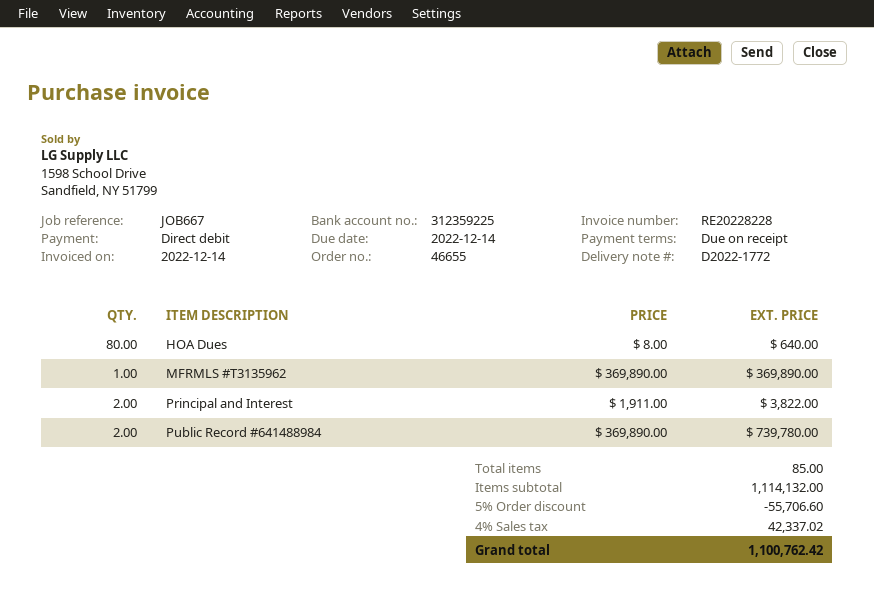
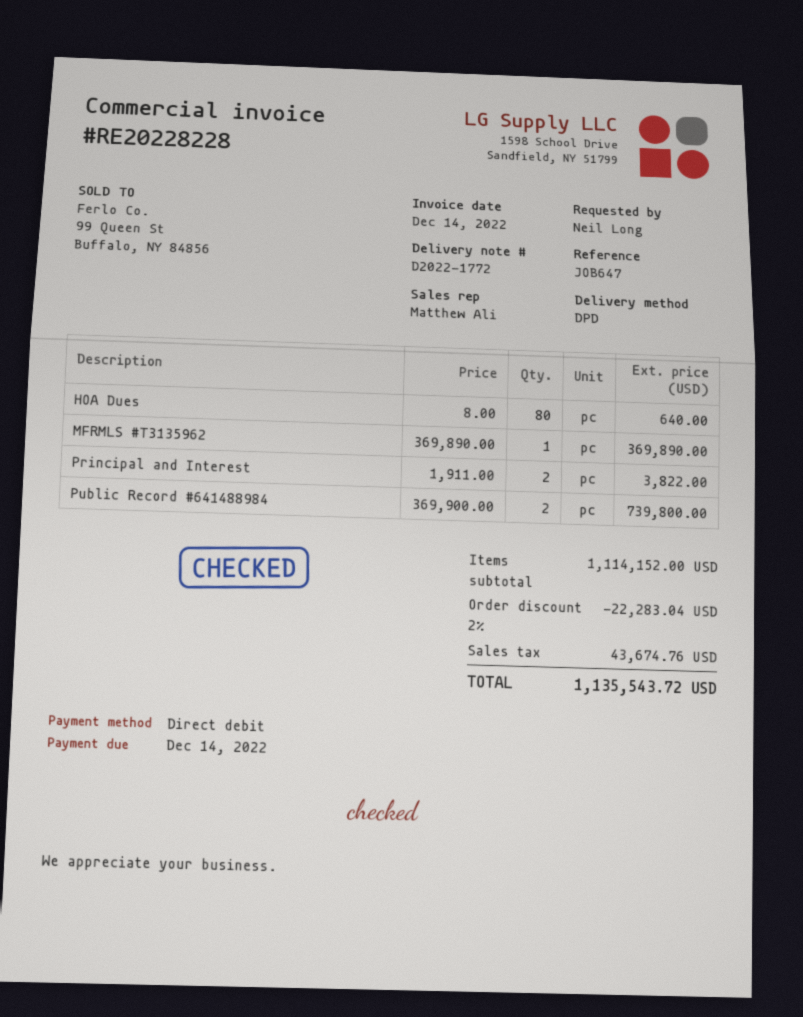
reference: JOB667 -> JOB647
Public Record #641488984: 2 x 369890.00 = 739780.00 -> 2 x 369900.00 = 739800.00
subtotal: 1114132.00 -> 1114152.00
discount: 5% = 55706.60 -> 2% = 22283.04
tax: 42337.02 -> 43674.76
total: 1100762.42 -> 1135543.72

